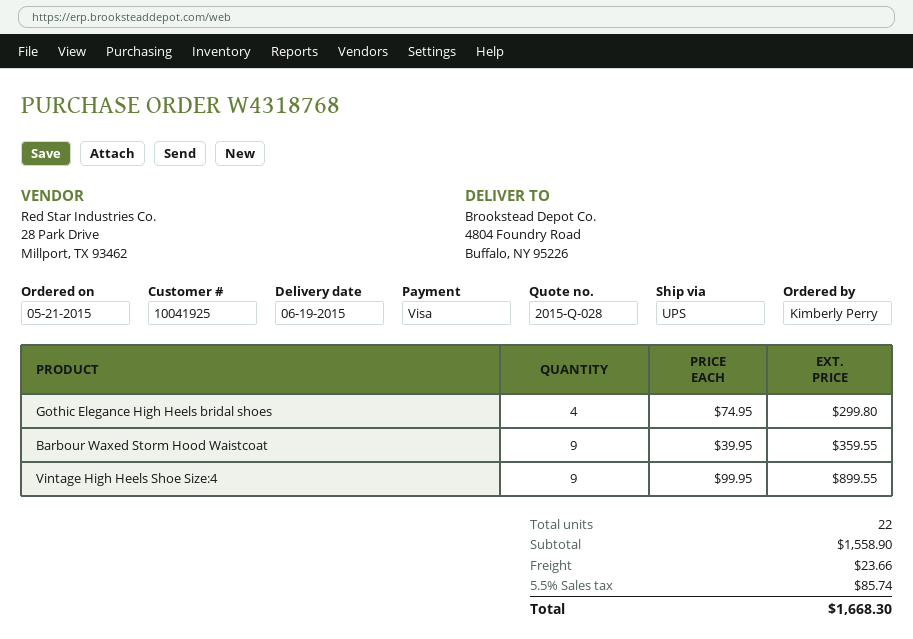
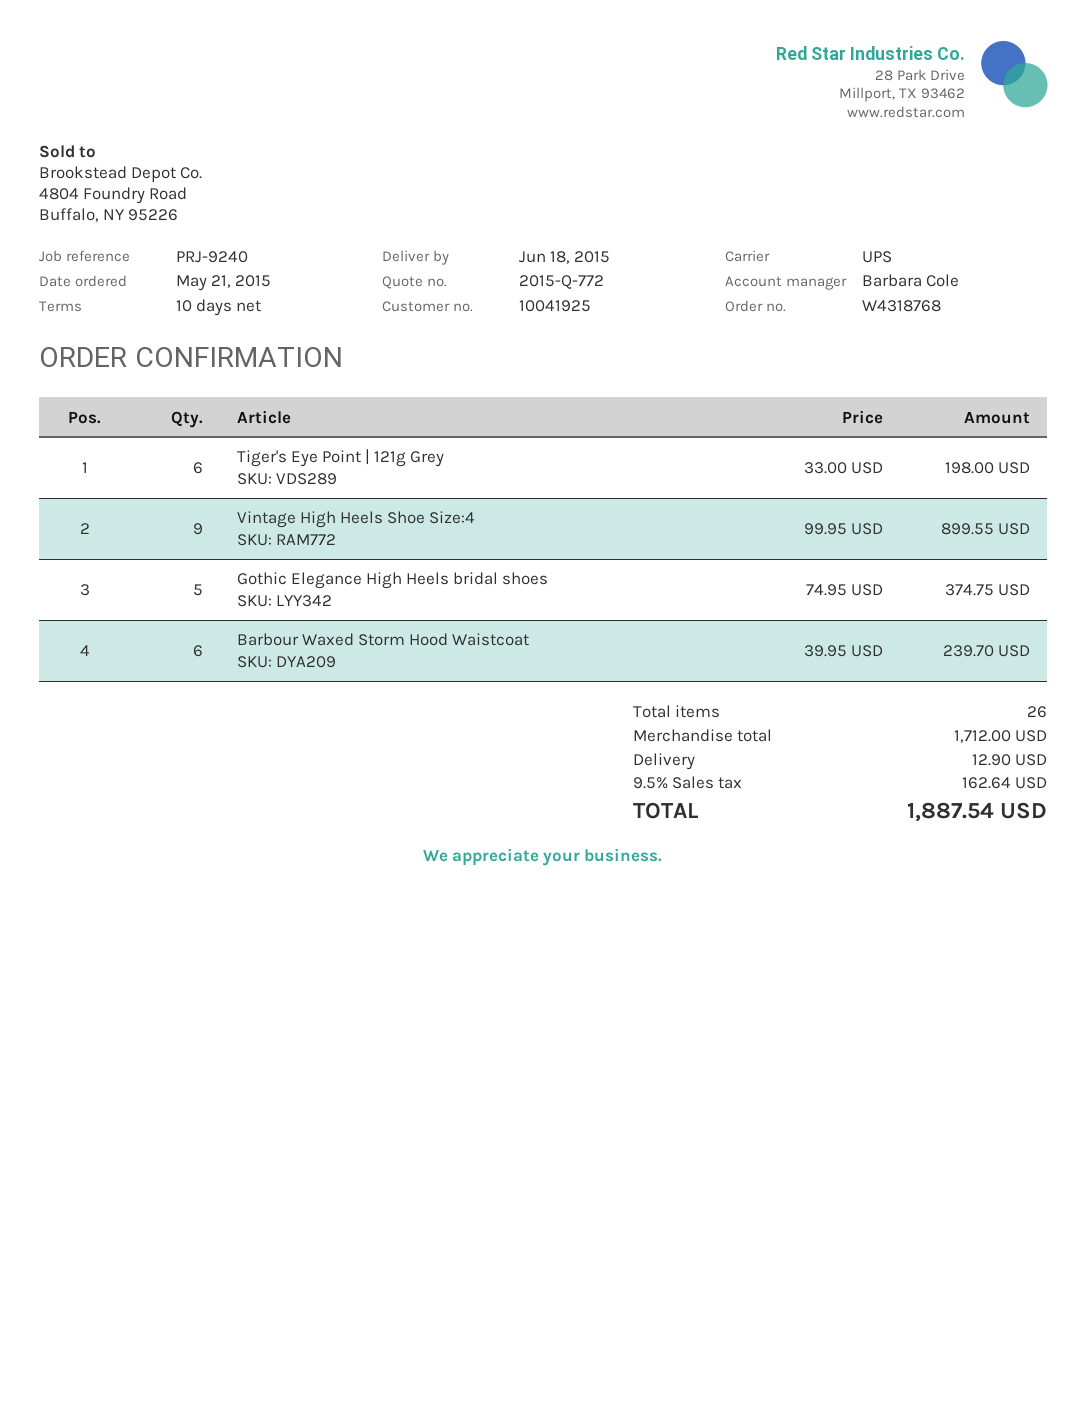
quote number: 2015-Q-028 -> 2015-Q-772
delivery date: 2015-06-19 -> 2015-06-18
Gothic Elegance High Heels bridal shoes: 4 x 74.95 = 299.80 -> 5 x 74.95 = 374.75
Barbour Waxed Storm Hood Waistcoat: 9 x 39.95 = 359.55 -> 6 x 39.95 = 239.70
Tiger's Eye Point | 121g Grey: none -> 6 x 33.00 = 198.00
total quantity: 22 -> 26
subtotal: 1558.90 -> 1712.00
shipping: 23.66 -> 12.90
tax: 5.5% = 85.74 -> 9.5% = 162.64
total: 1668.30 -> 1887.54

